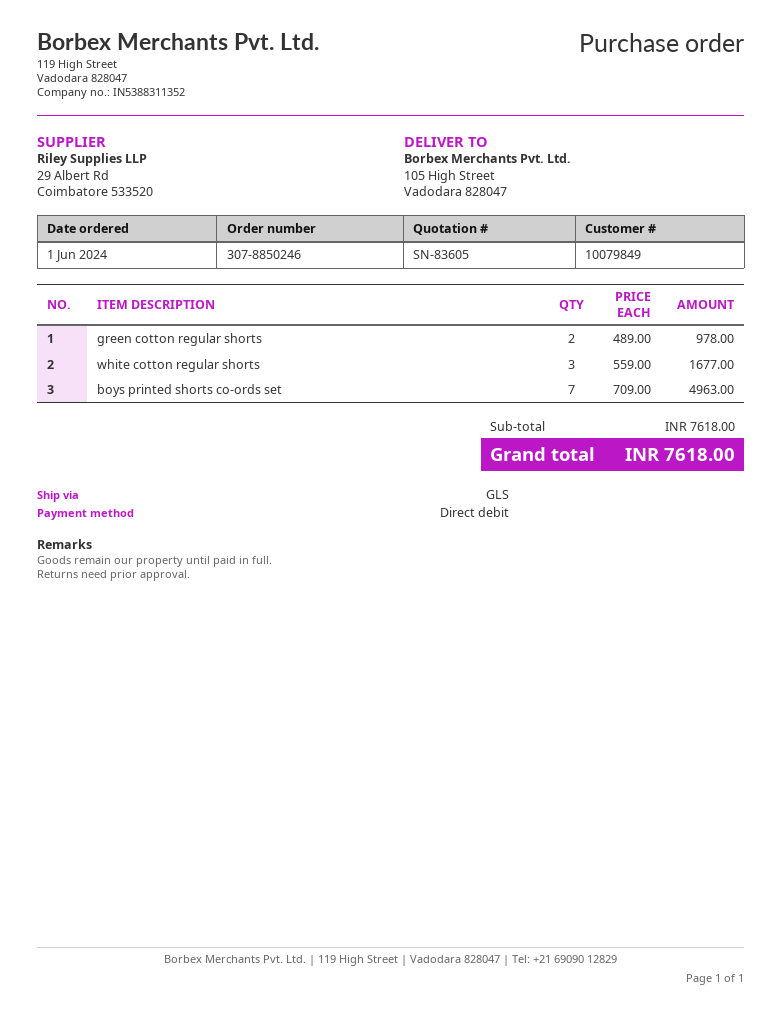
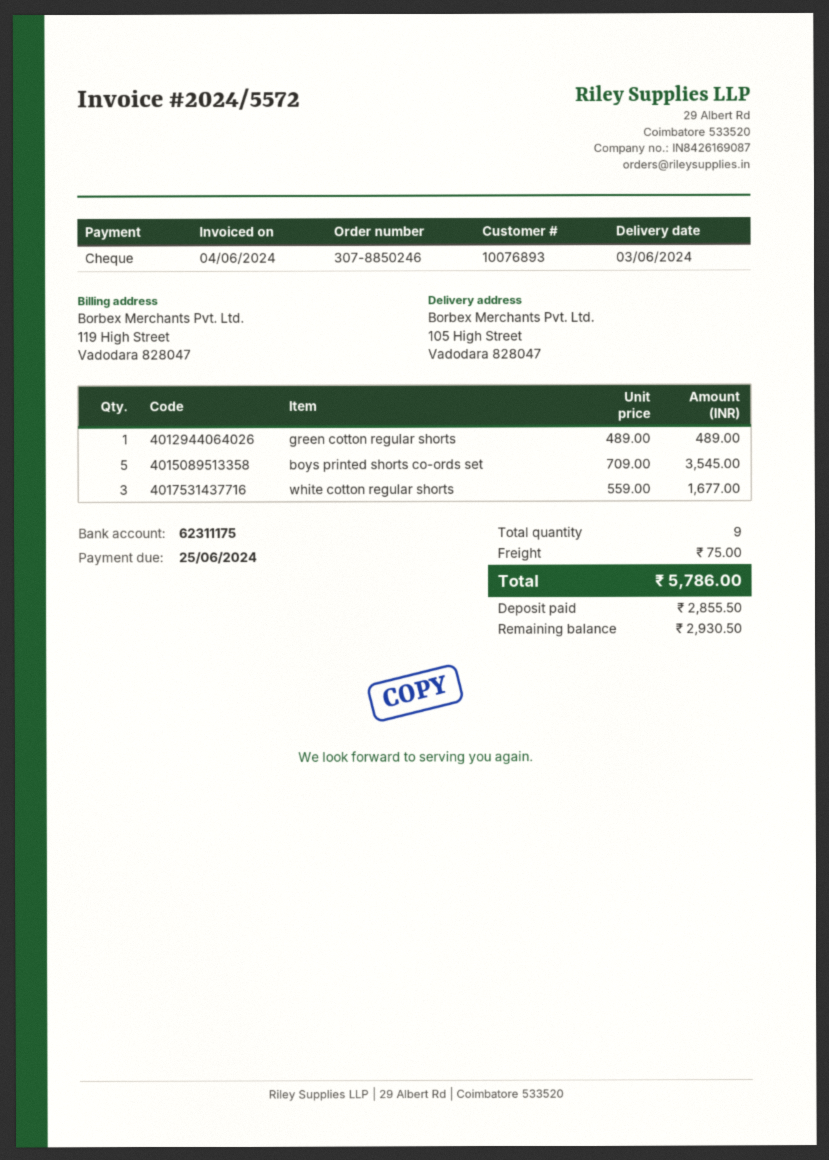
customer number: 10079849 -> 10076893
payment method: direct debit -> cheque
green cotton regular shorts: 2 x 489.00 = 978.00 -> 1 x 489.00 = 489.00
boys printed shorts co-ords set: 7 x 709.00 = 4963.00 -> 5 x 709.00 = 3545.00
shipping: none -> 75.00
total: 7618.00 -> 5786.00

